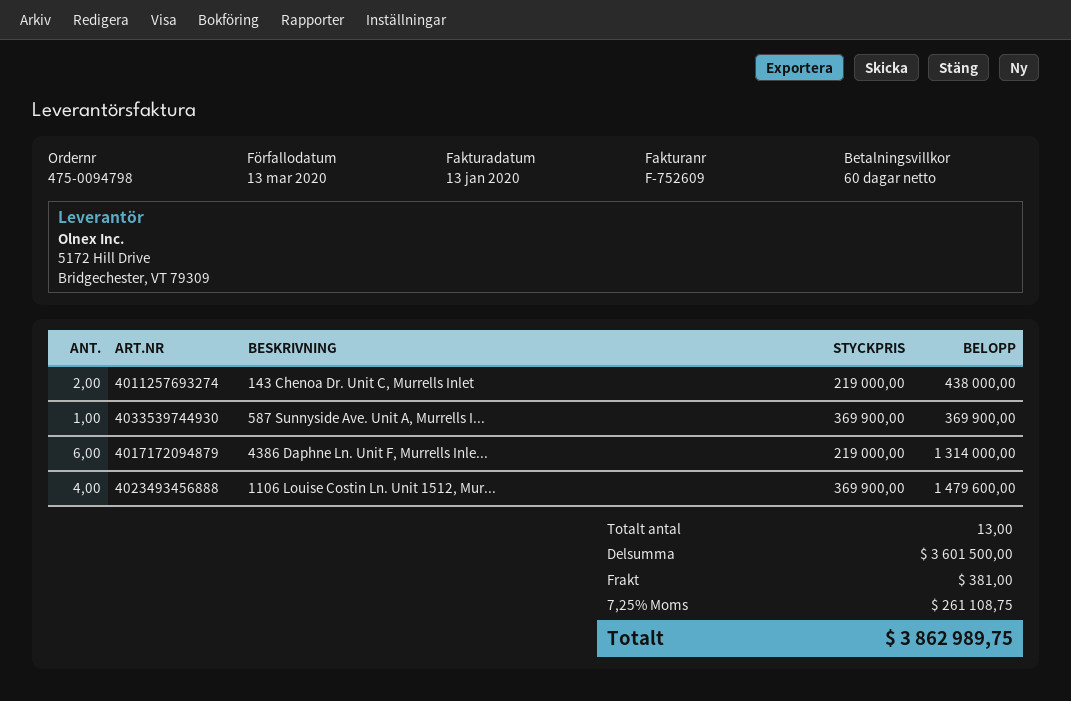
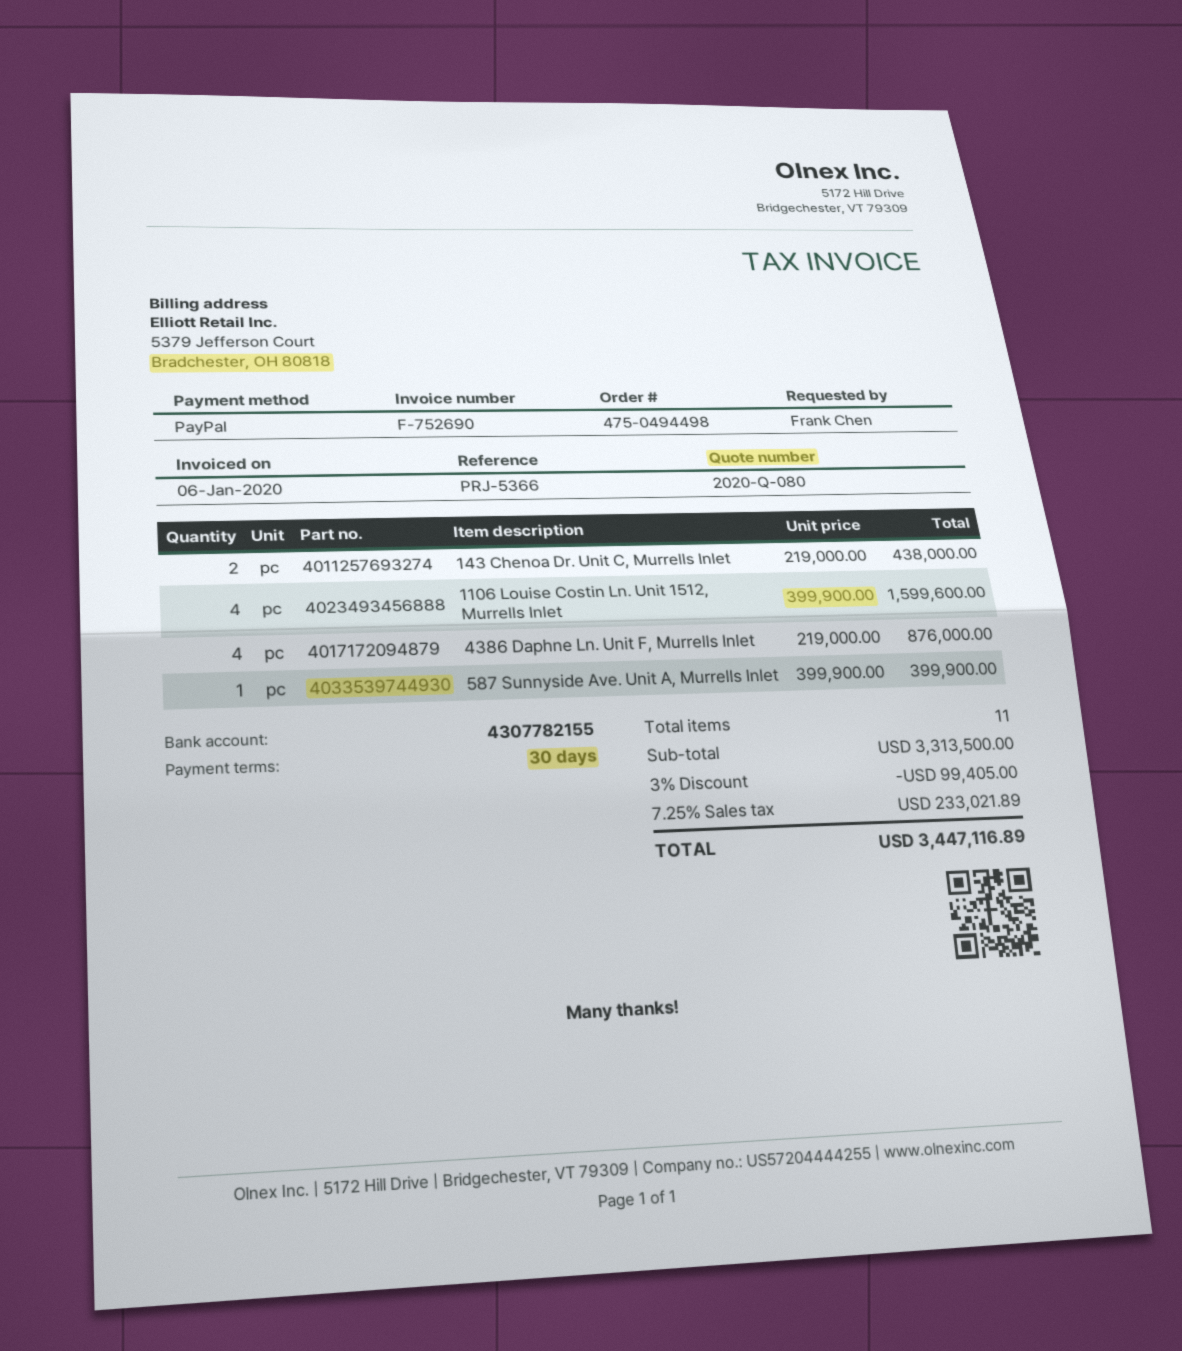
order number: 475-0094798 -> 475-0494498
invoice number: F-752609 -> F-752690
invoice date: 2020-01-13 -> 2020-01-06
payment terms: 60 days -> 30 days
587 Sunnyside Ave. Unit A, Murrells I...: 1 x 369900.00 = 369900.00 -> 1 x 399900.00 = 399900.00
4386 Daphne Ln. Unit F, Murrells Inle...: 6 x 219000.00 = 1314000.00 -> 4 x 219000.00 = 876000.00
1106 Louise Costin Ln. Unit 1512, Mur...: 4 x 369900.00 = 1479600.00 -> 4 x 399900.00 = 1599600.00
total quantity: 13 -> 11
subtotal: 3601500.00 -> 3313500.00
discount: none -> 3% = 99405.00
shipping: 381.00 -> none
tax: 7.25% = 261108.75 -> 7.25% = 233021.89
total: 3862989.75 -> 3447116.89

